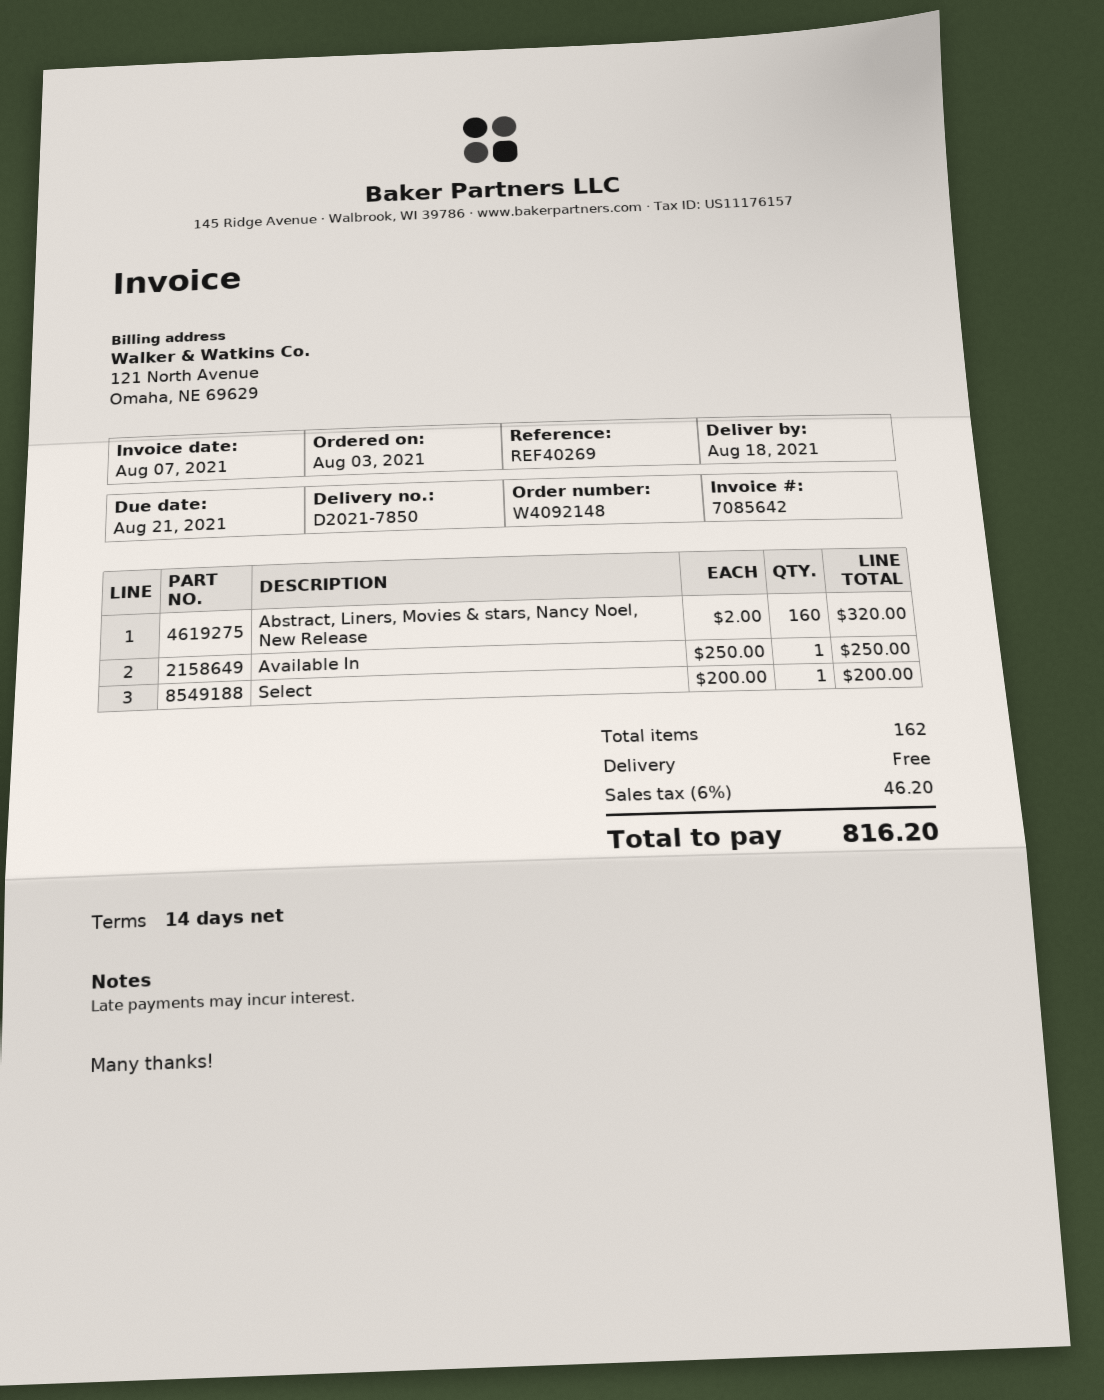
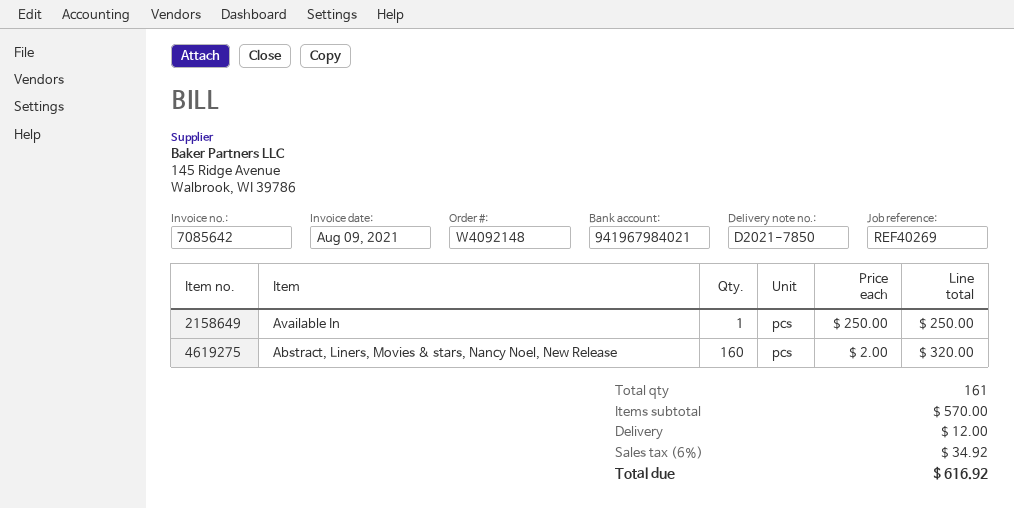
invoice date: 2021-08-07 -> 2021-08-09
Select: 1 x 200.00 = 200.00 -> none
total quantity: 162 -> 161
shipping: 0.00 -> 12.00
tax: 6% = 46.20 -> 6% = 34.92
total: 816.20 -> 616.92

